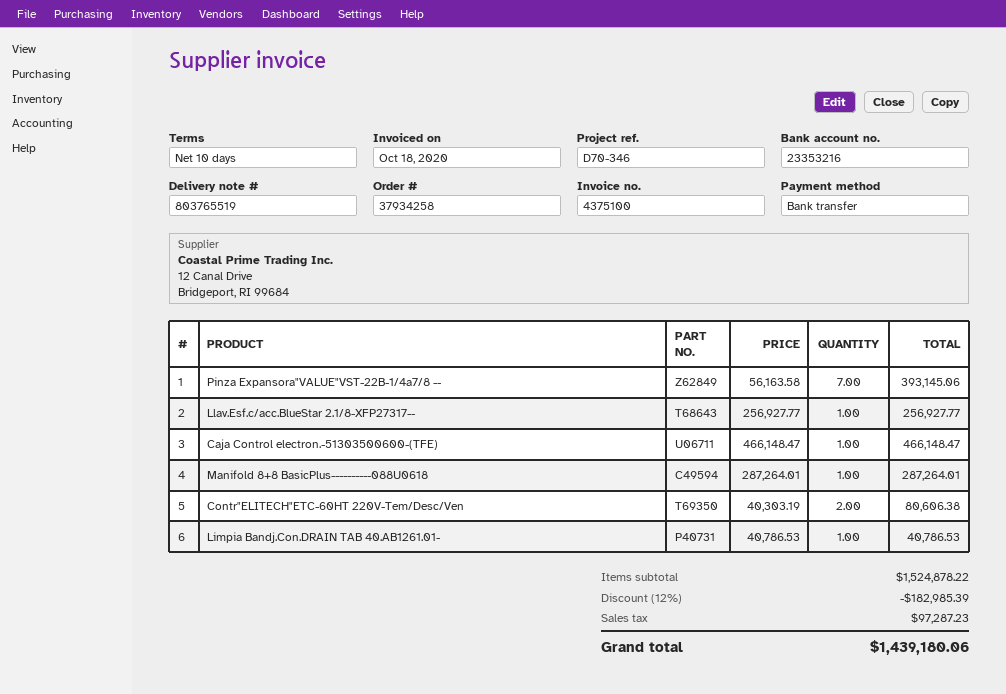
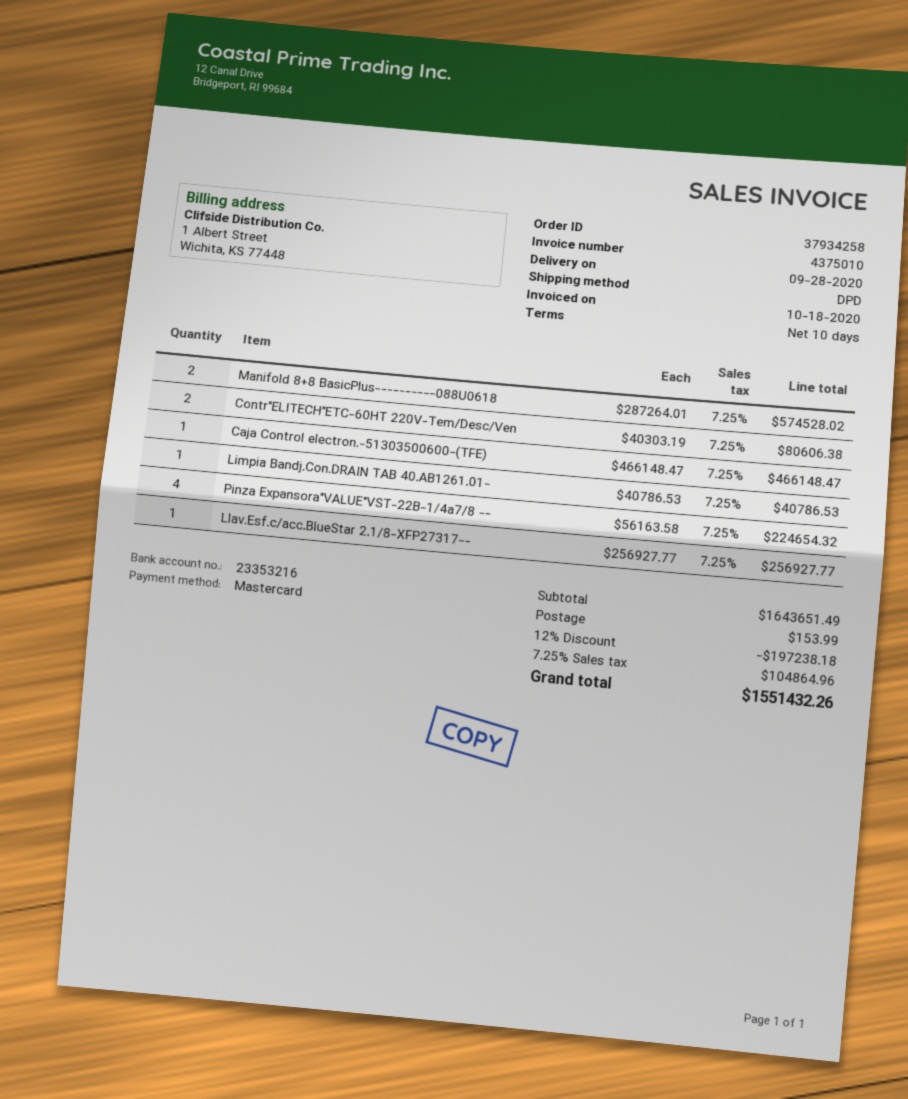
invoice number: 4375100 -> 4375010
payment method: bank transfer -> Mastercard
Pinza Expansora"VALUE"VST-22B-1/4a7/8 --: 7 x 56163.58 = 393145.06 -> 4 x 56163.58 = 224654.32
Manifold 8+8 BasicPlus----------088U0618: 1 x 287264.01 = 287264.01 -> 2 x 287264.01 = 574528.02
subtotal: 1524878.22 -> 1643651.49
discount: 12% = 182985.39 -> 12% = 197238.18
shipping: none -> 153.99
tax: 97287.23 -> 104864.96
total: 1439180.06 -> 1551432.26

